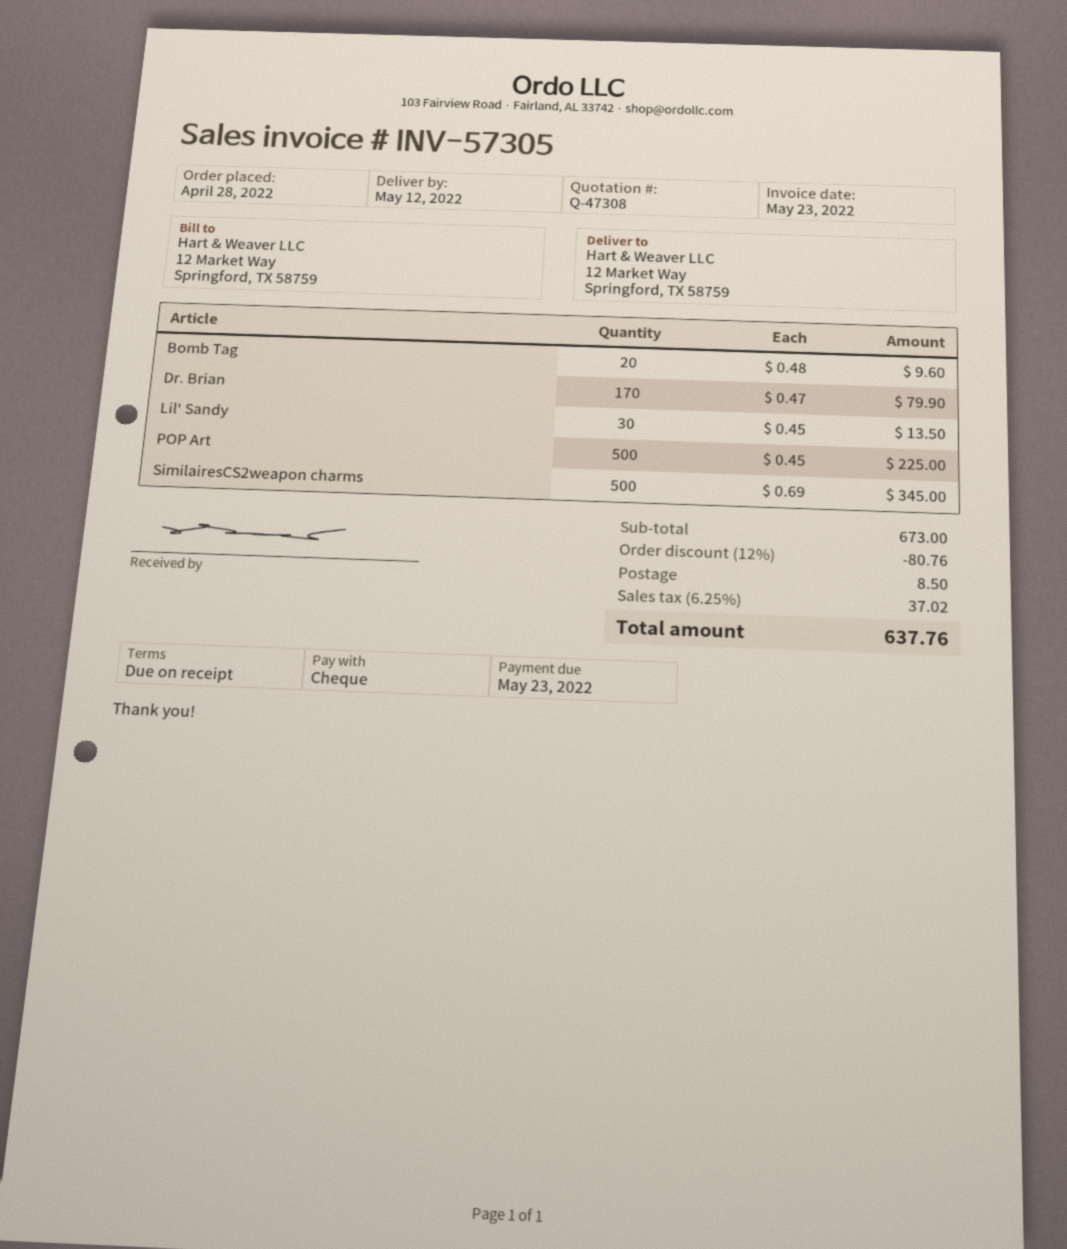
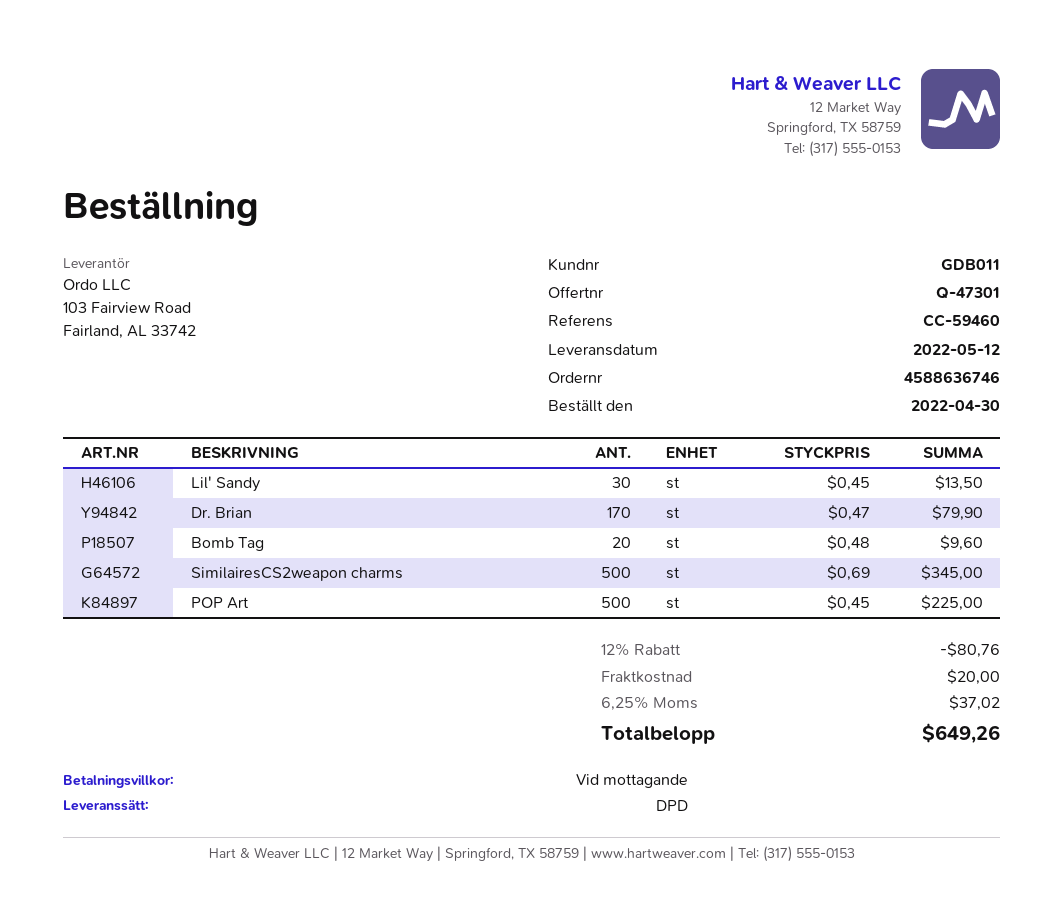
quote number: Q-47308 -> Q-47301
order date: 2022-04-28 -> 2022-04-30
shipping: 8.50 -> 20.00
total: 637.76 -> 649.26

